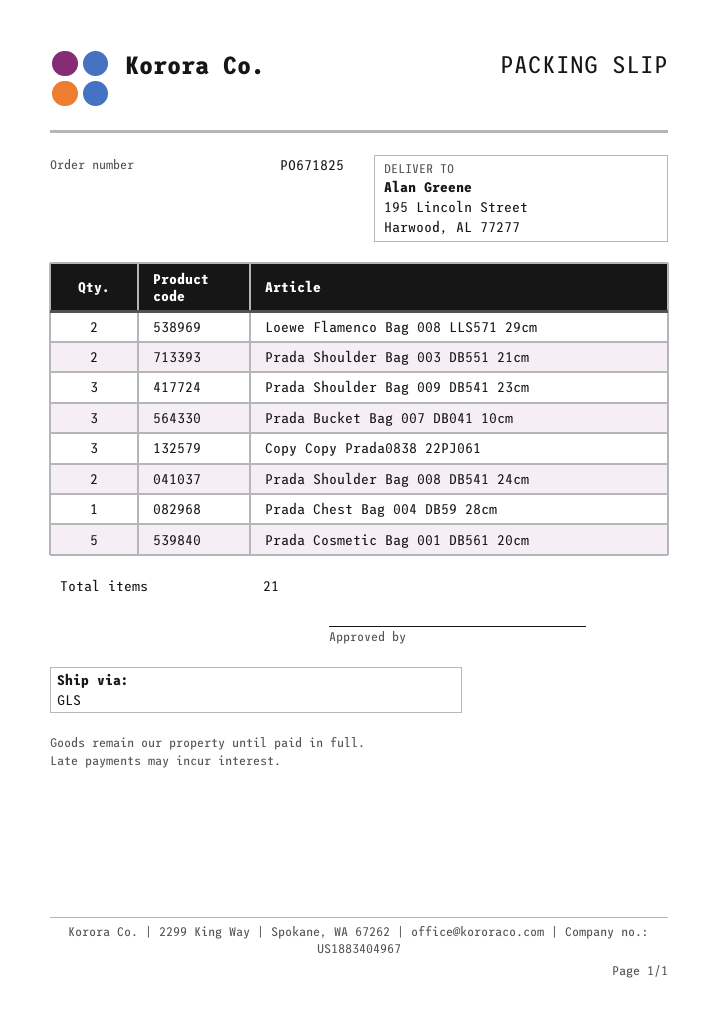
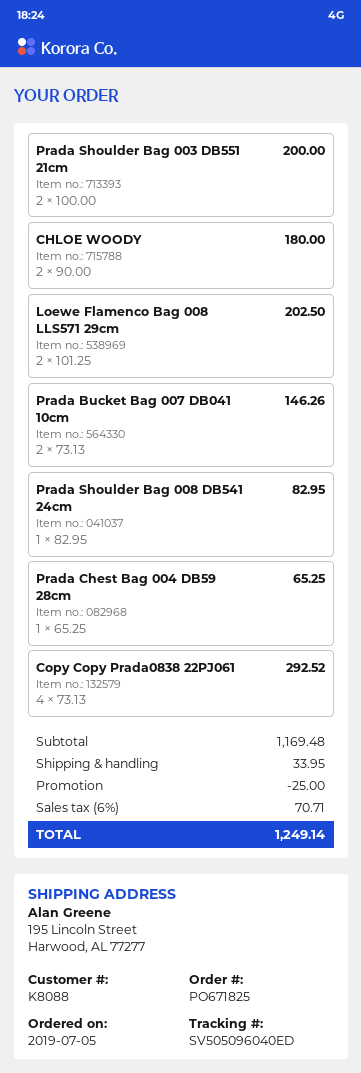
Prada Shoulder Bag 009 DB541 23cm: 3 -> none
Prada Bucket Bag 007 DB041 10cm: 3 -> 2
Copy Copy Prada0838 22PJ061: 3 -> 4
Prada Shoulder Bag 008 DB541 24cm: 2 -> 1
Prada Cosmetic Bag 001 DB561 20cm: 5 -> none
CHLOE WOODY: none -> 2

